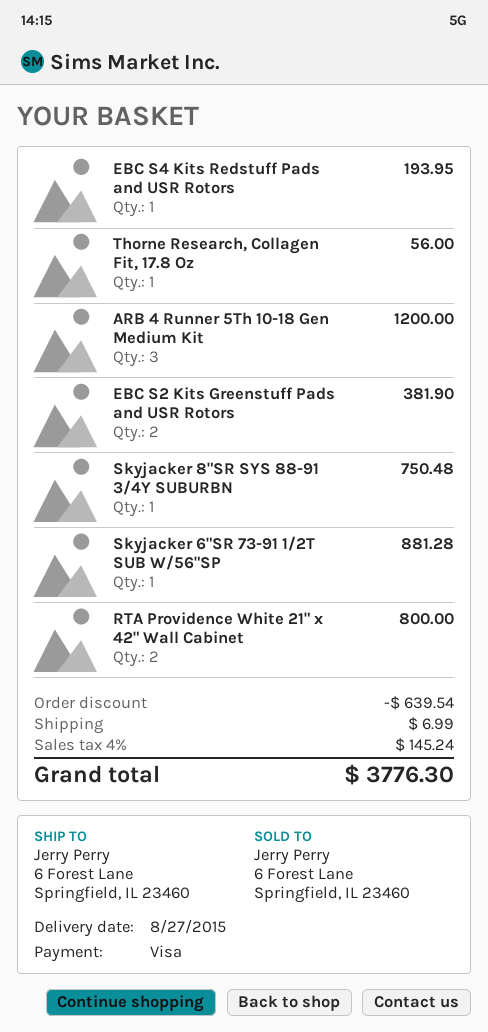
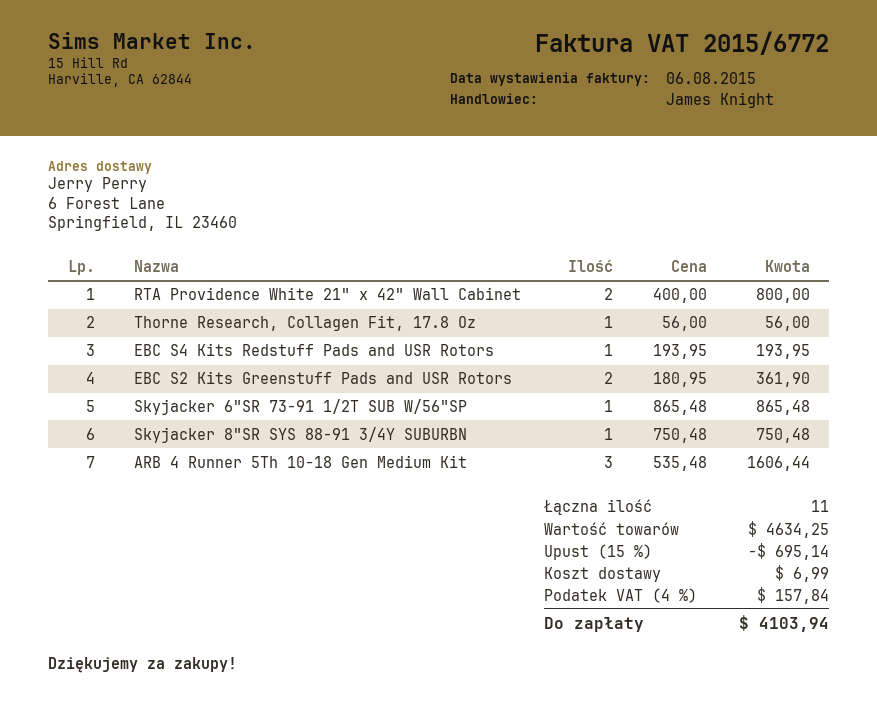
ARB 4 Runner 5Th 10-18 Gen Medium Kit: 3 for 1200.00 -> 3 for 1606.44
EBC S2 Kits Greenstuff Pads and USR Rotors: 2 for 381.90 -> 2 for 361.90
Skyjacker 6"SR 73-91 1/2T SUB W/56"SP: 1 for 881.28 -> 1 for 865.48
discount: 639.54 -> 695.14
tax: 4% = 145.24 -> 4% = 157.84
total: 3776.30 -> 4103.94

